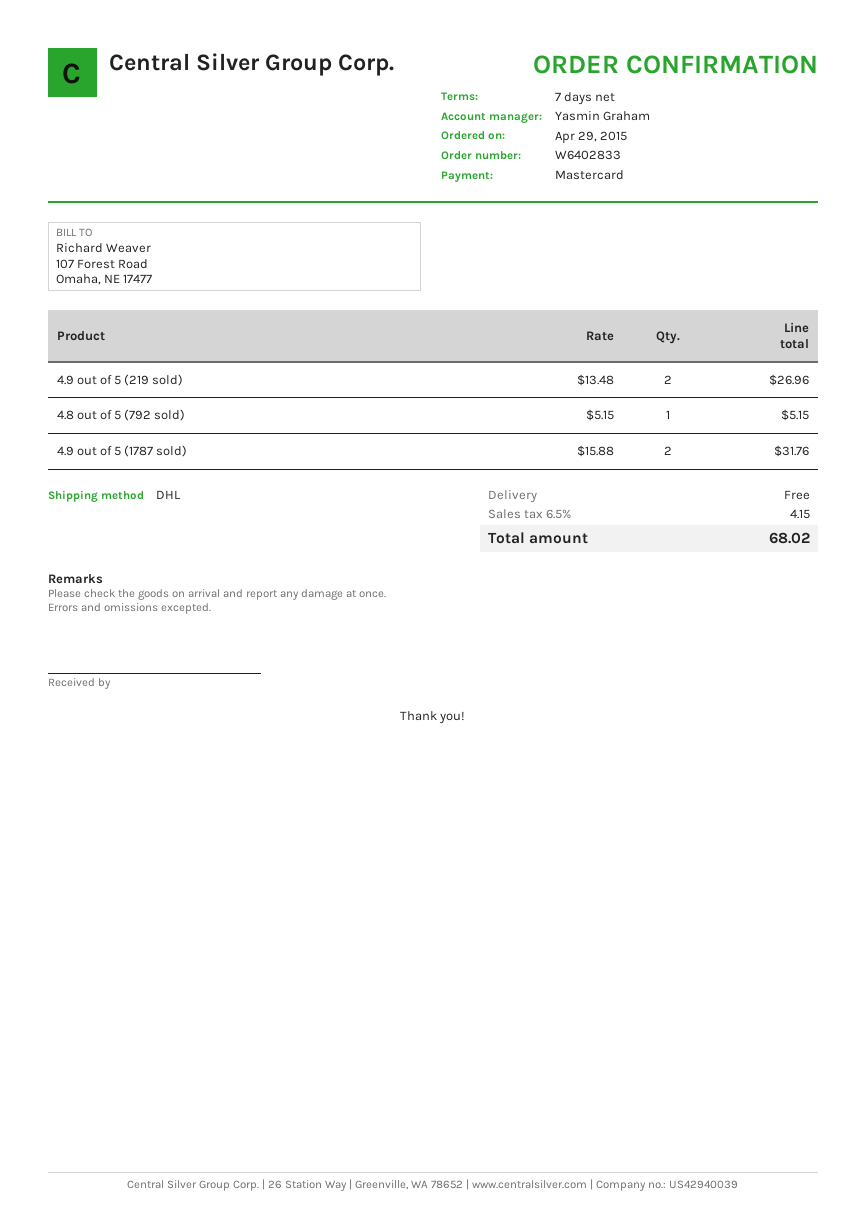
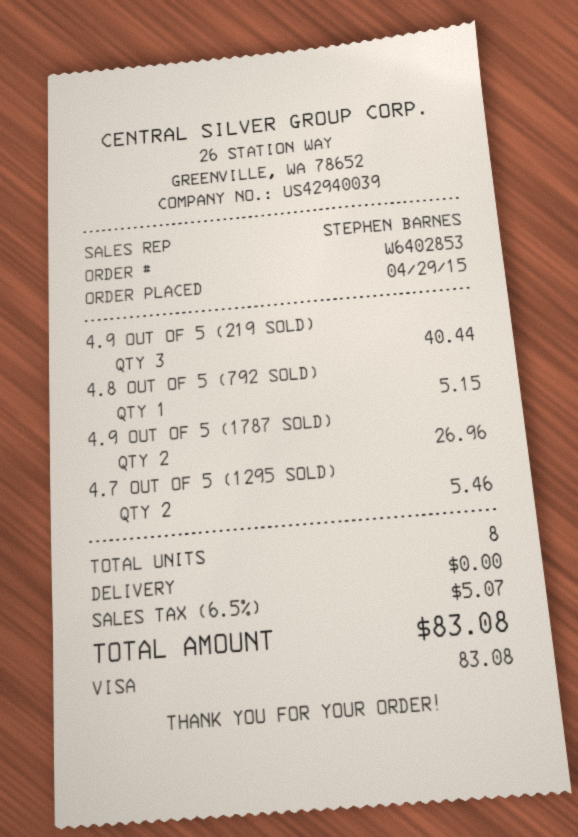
order number: W6402833 -> W6402853
sales rep: Yasmin Graham -> STEPHEN BARNES
payment method: Mastercard -> Visa
4.9 out of 5 (219 sold): 2 for 26.96 -> 3 for 40.44
4.9 out of 5 (1787 sold): 2 for 31.76 -> 2 for 26.96
4.7 OUT OF 5 (1295 SOLD): none -> 2 for 5.46
tax: 6.5% = 4.15 -> 6.5% = 5.07
total: 68.02 -> 83.08

